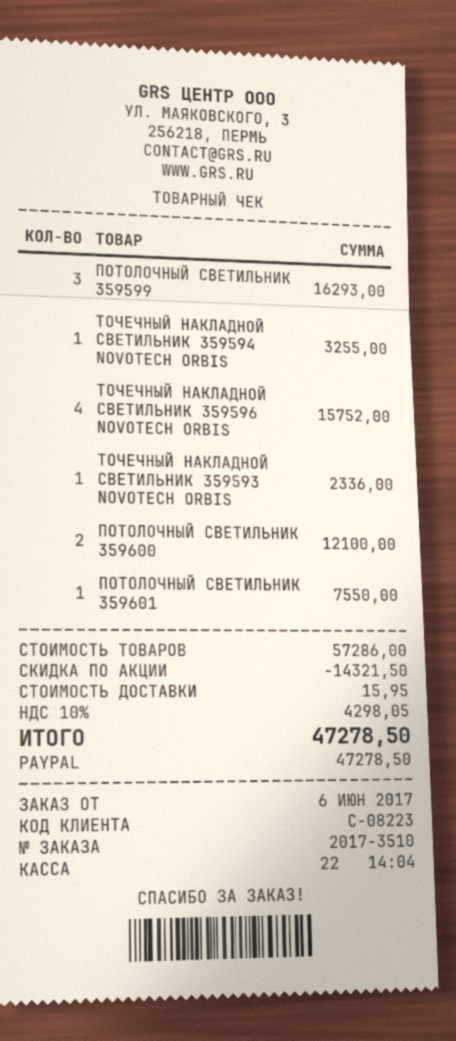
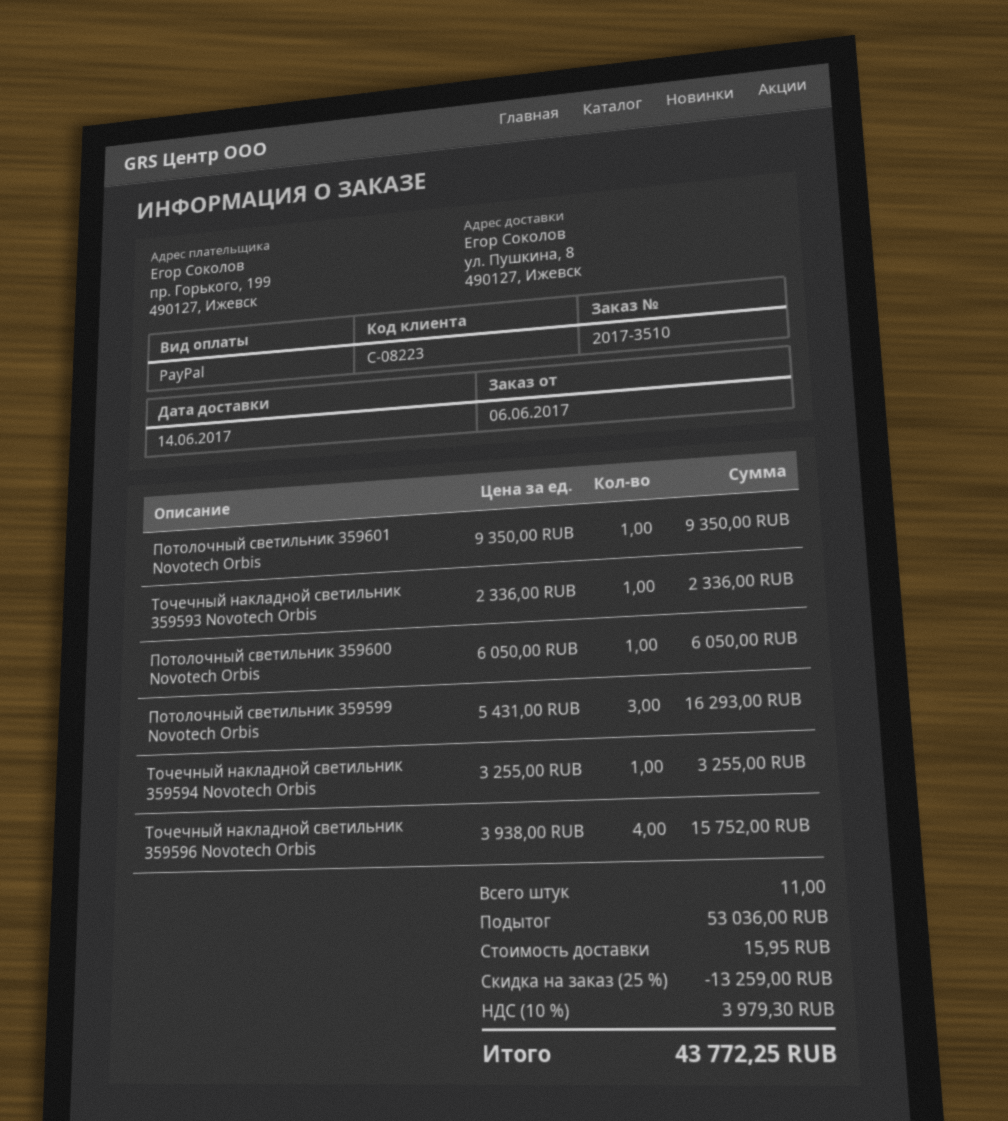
ПОТОЛОЧНЫЙ СВЕТИЛЬНИК 359600: 2 for 12100.00 -> 1 for 6050.00
ПОТОЛОЧНЫЙ СВЕТИЛЬНИК 359601: 1 for 7550.00 -> 1 for 9350.00
subtotal: 57286.00 -> 53036.00
discount: 14321.50 -> 13259.00
tax: 10% = 4298.05 -> 10% = 3979.30
total: 47278.50 -> 43772.25

